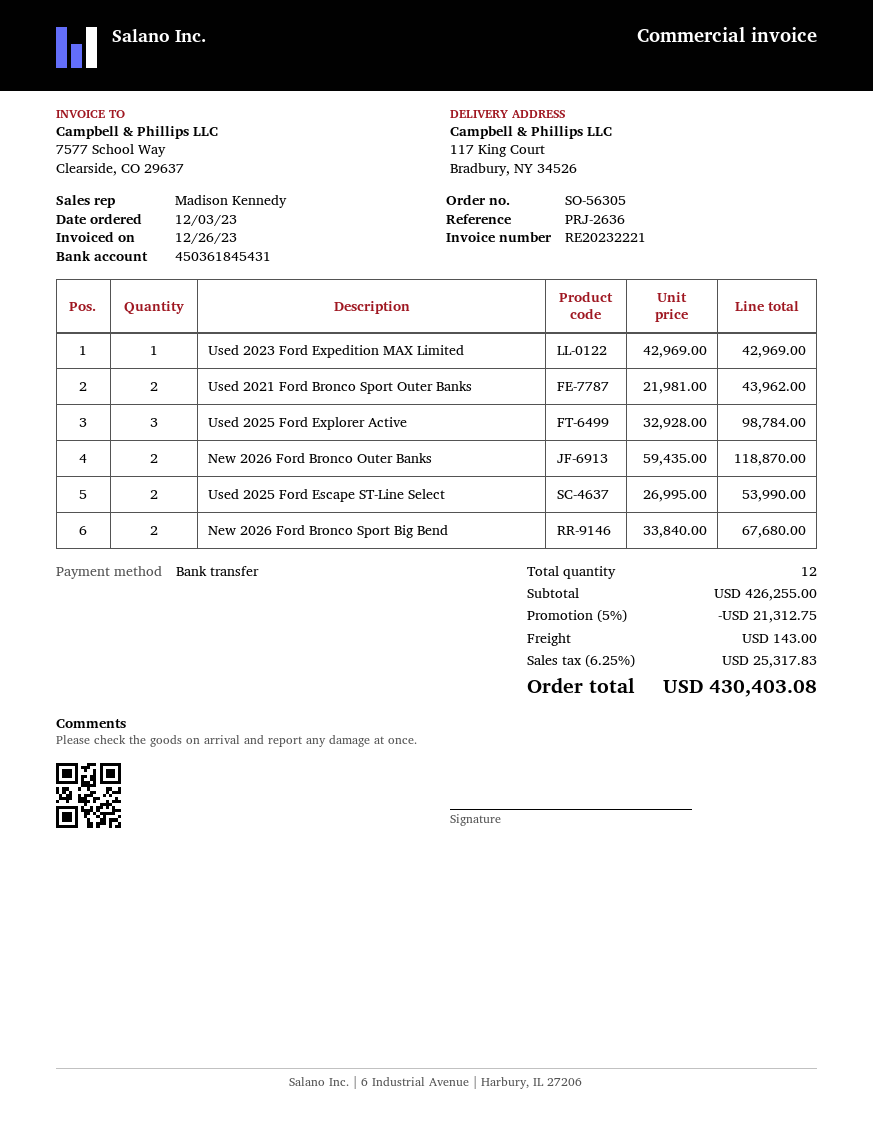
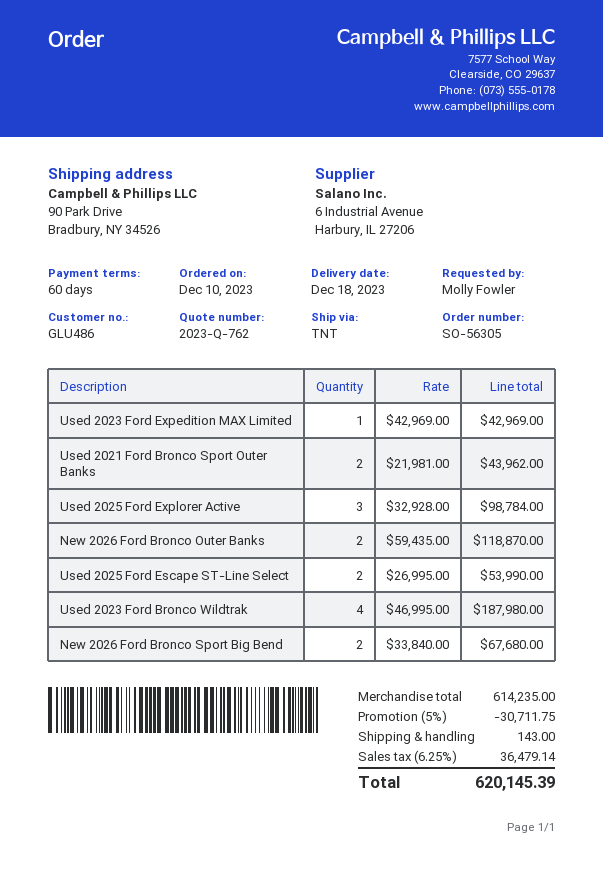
order date: 2023-12-03 -> 2023-12-10
ship to: 117 King Court, Bradbury, NY 34526 -> 90 Park Drive, Bradbury, NY 34526
Used 2023 Ford Bronco Wildtrak: none -> 4 x 46995.00 = 187980.00
subtotal: 426255.00 -> 614235.00
discount: 5% = 21312.75 -> 5% = 30711.75
tax: 6.25% = 25317.83 -> 6.25% = 36479.14
total: 430403.08 -> 620145.39

